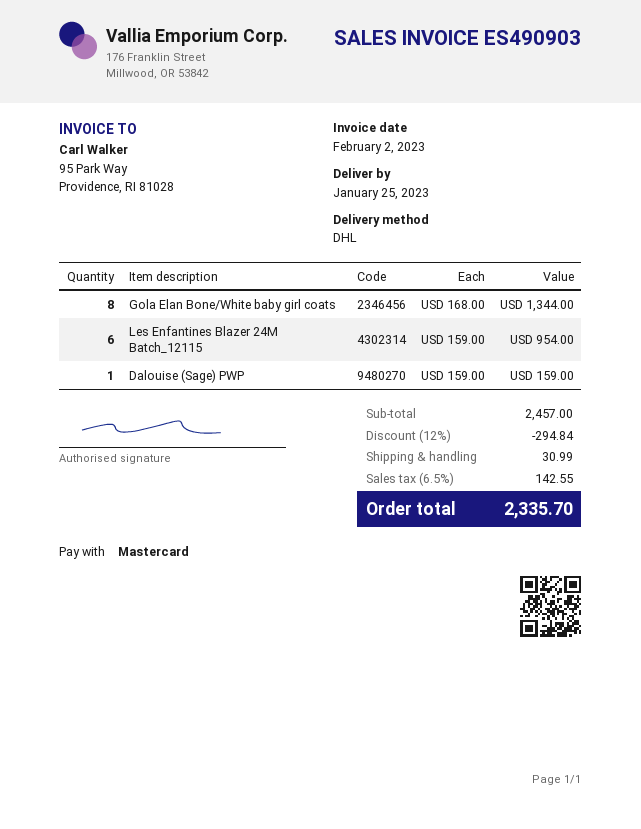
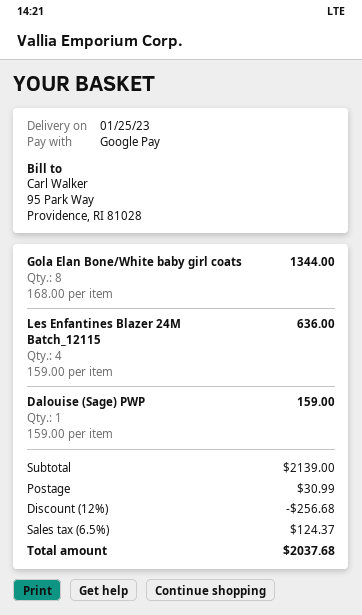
payment method: Mastercard -> Google Pay
Les Enfantines Blazer 24M Batch_12115: 6 x 159.00 = 954.00 -> 4 x 159.00 = 636.00
subtotal: 2457.00 -> 2139.00
discount: 12% = 294.84 -> 12% = 256.68
tax: 6.5% = 142.55 -> 6.5% = 124.37
total: 2335.70 -> 2037.68

